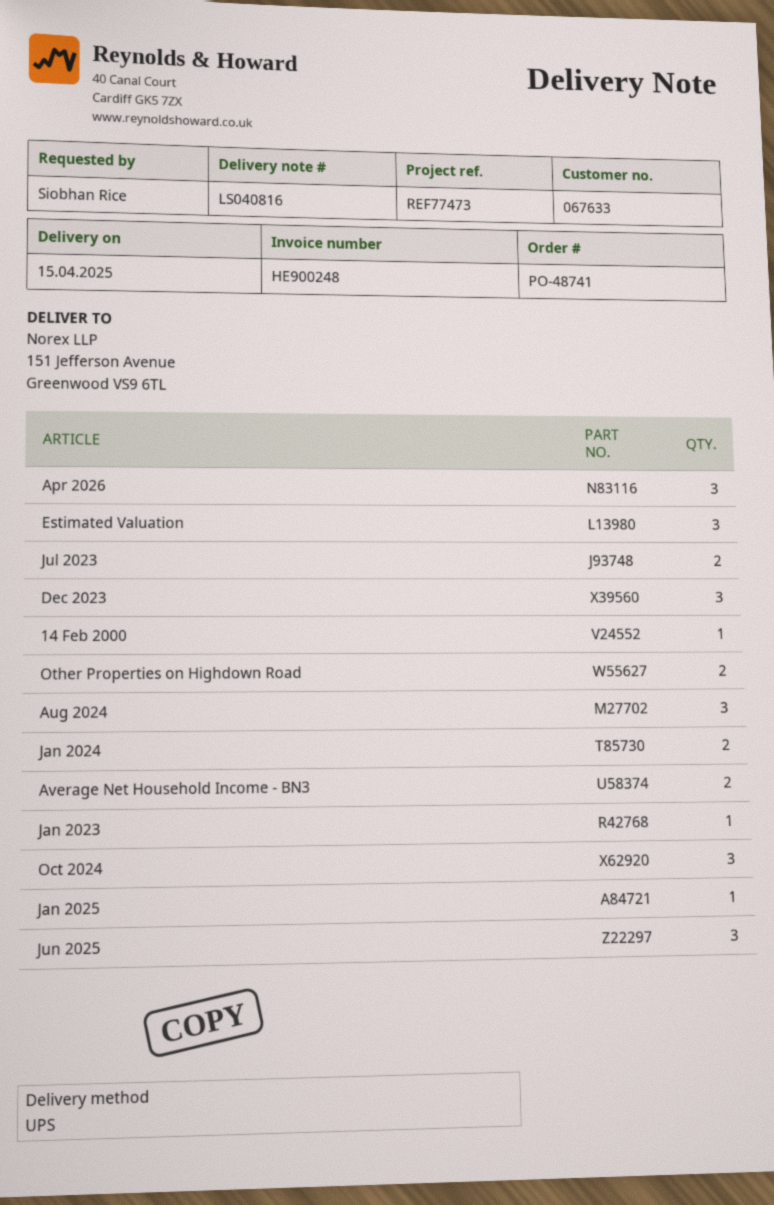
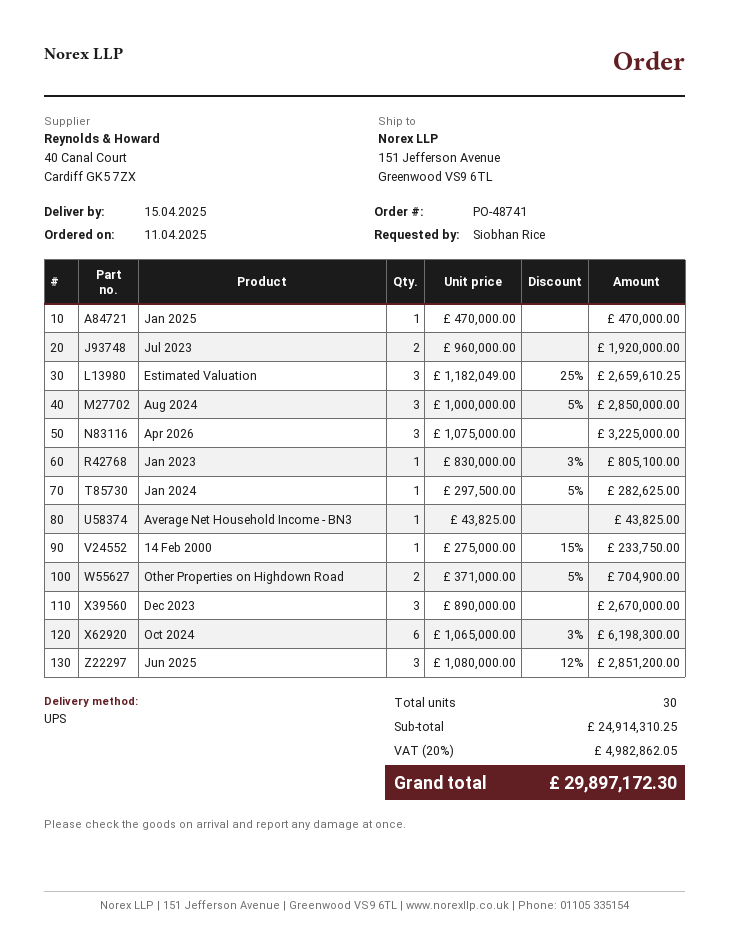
Jan 2024: 2 -> 1
Average Net Household Income - BN3: 2 -> 1
Oct 2024: 3 -> 6

